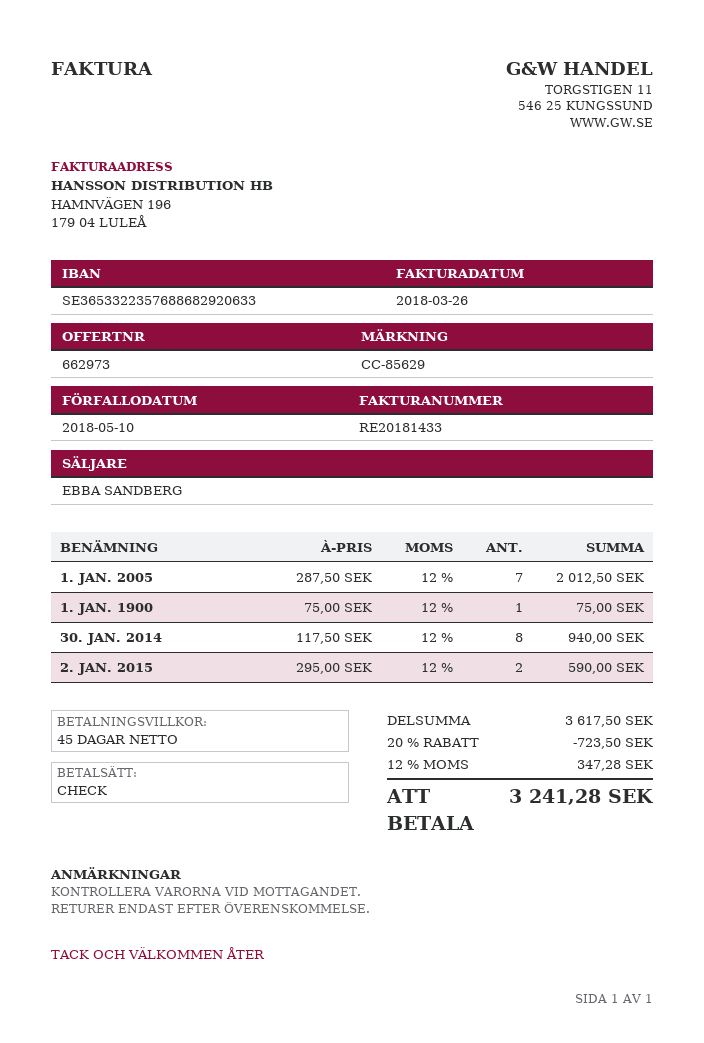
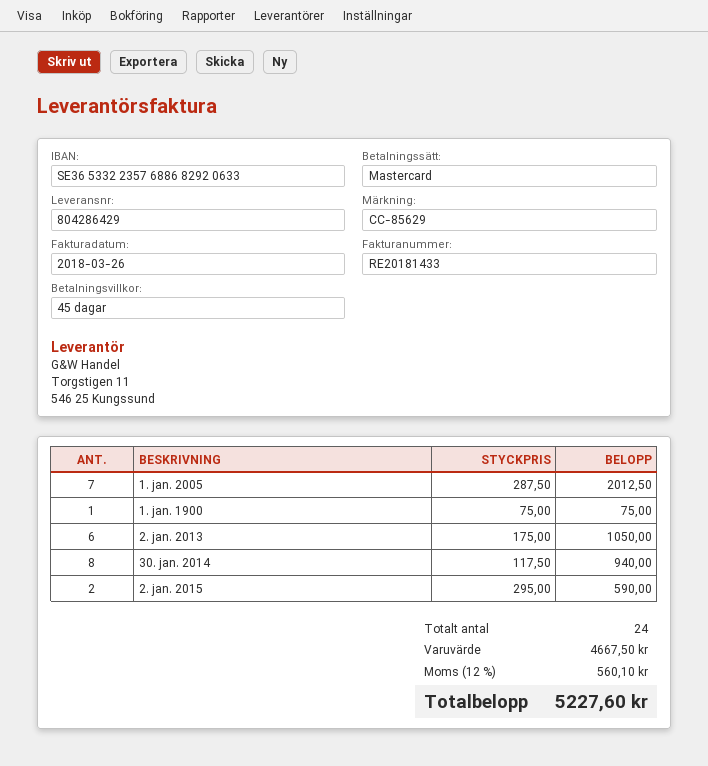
payment method: cheque -> Mastercard
2. jan. 2013: none -> 6 x 175.00 = 1050.00
subtotal: 3617.50 -> 4667.50
discount: 20% = 723.50 -> none
tax: 12% = 347.28 -> 12% = 560.10
total: 3241.28 -> 5227.60

